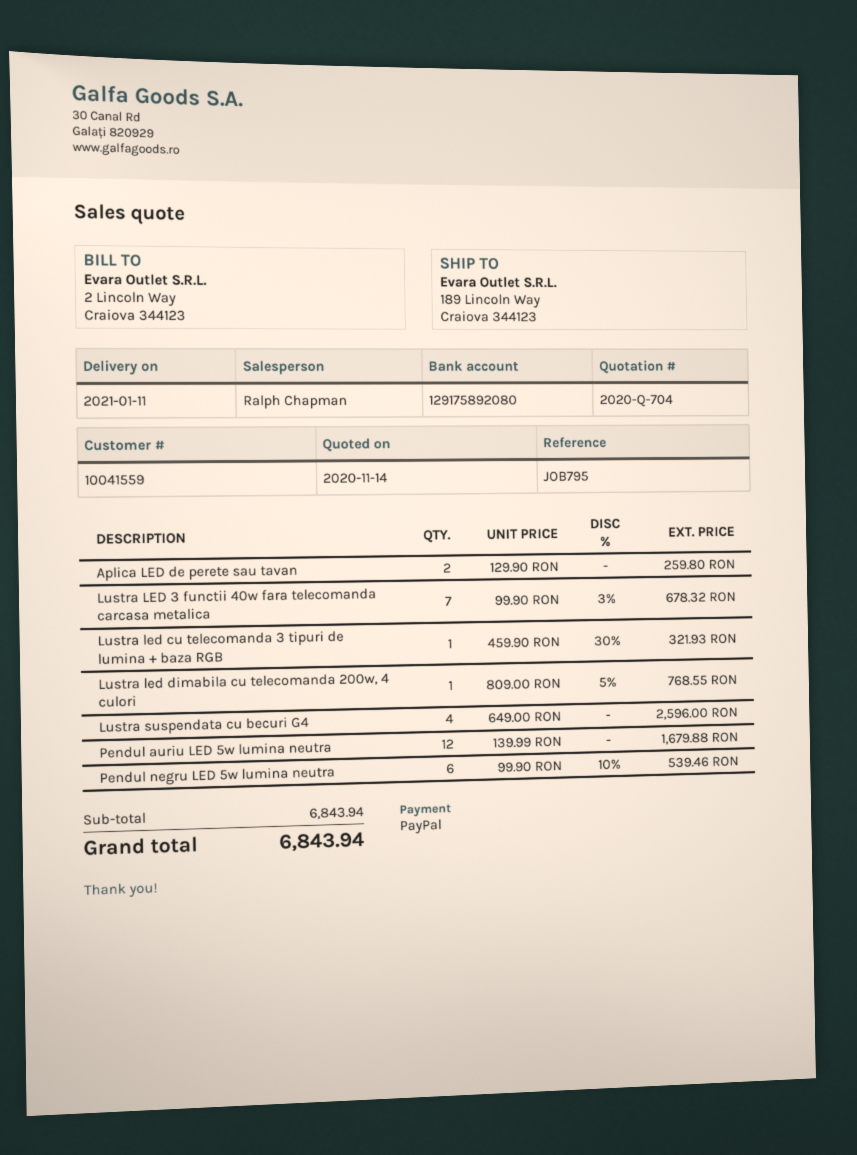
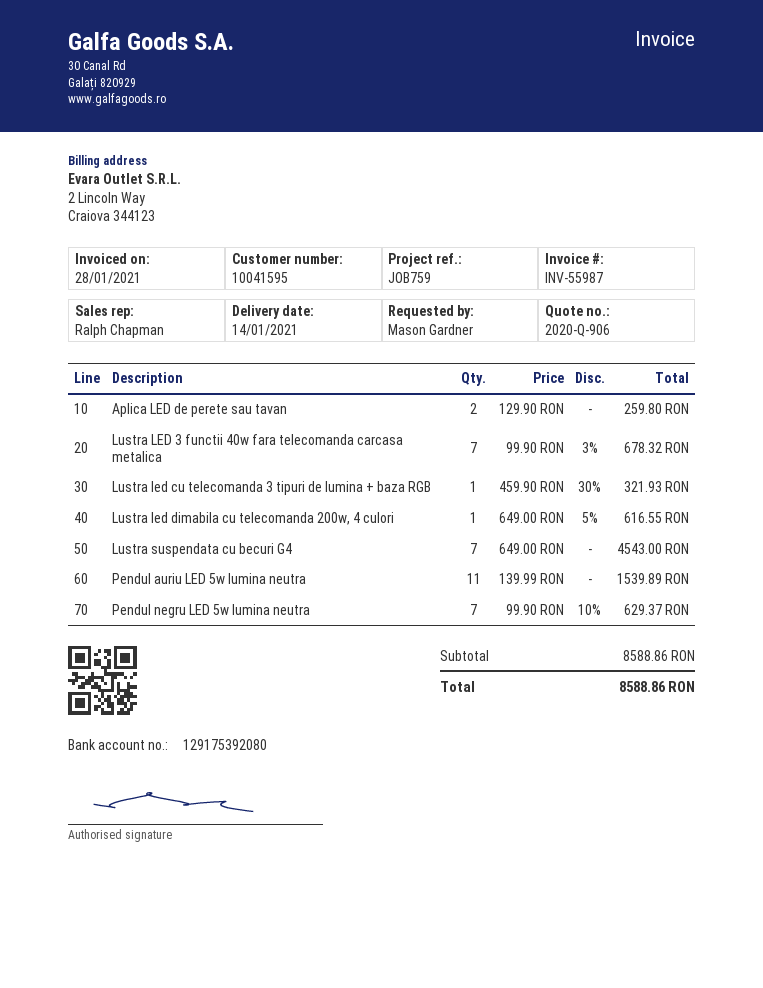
quote number: 2020-Q-704 -> 2020-Q-906
delivery date: 2021-01-11 -> 2021-01-14
customer number: 10041559 -> 10041595
reference: JOB795 -> JOB759
bank account: 129175892080 -> 129175392080
Lustra led dimabila cu telecomanda 200w, 4 culori: 1 x 809.00 - 5% = 768.55 -> 1 x 649.00 - 5% = 616.55
Lustra suspendata cu becuri G4: 4 x 649.00 = 2596.00 -> 7 x 649.00 = 4543.00
Pendul auriu LED 5w lumina neutra: 12 x 139.99 = 1679.88 -> 11 x 139.99 = 1539.89
Pendul negru LED 5w lumina neutra: 6 x 99.90 - 10% = 539.46 -> 7 x 99.90 - 10% = 629.37
subtotal: 6843.94 -> 8588.86
total: 6843.94 -> 8588.86

